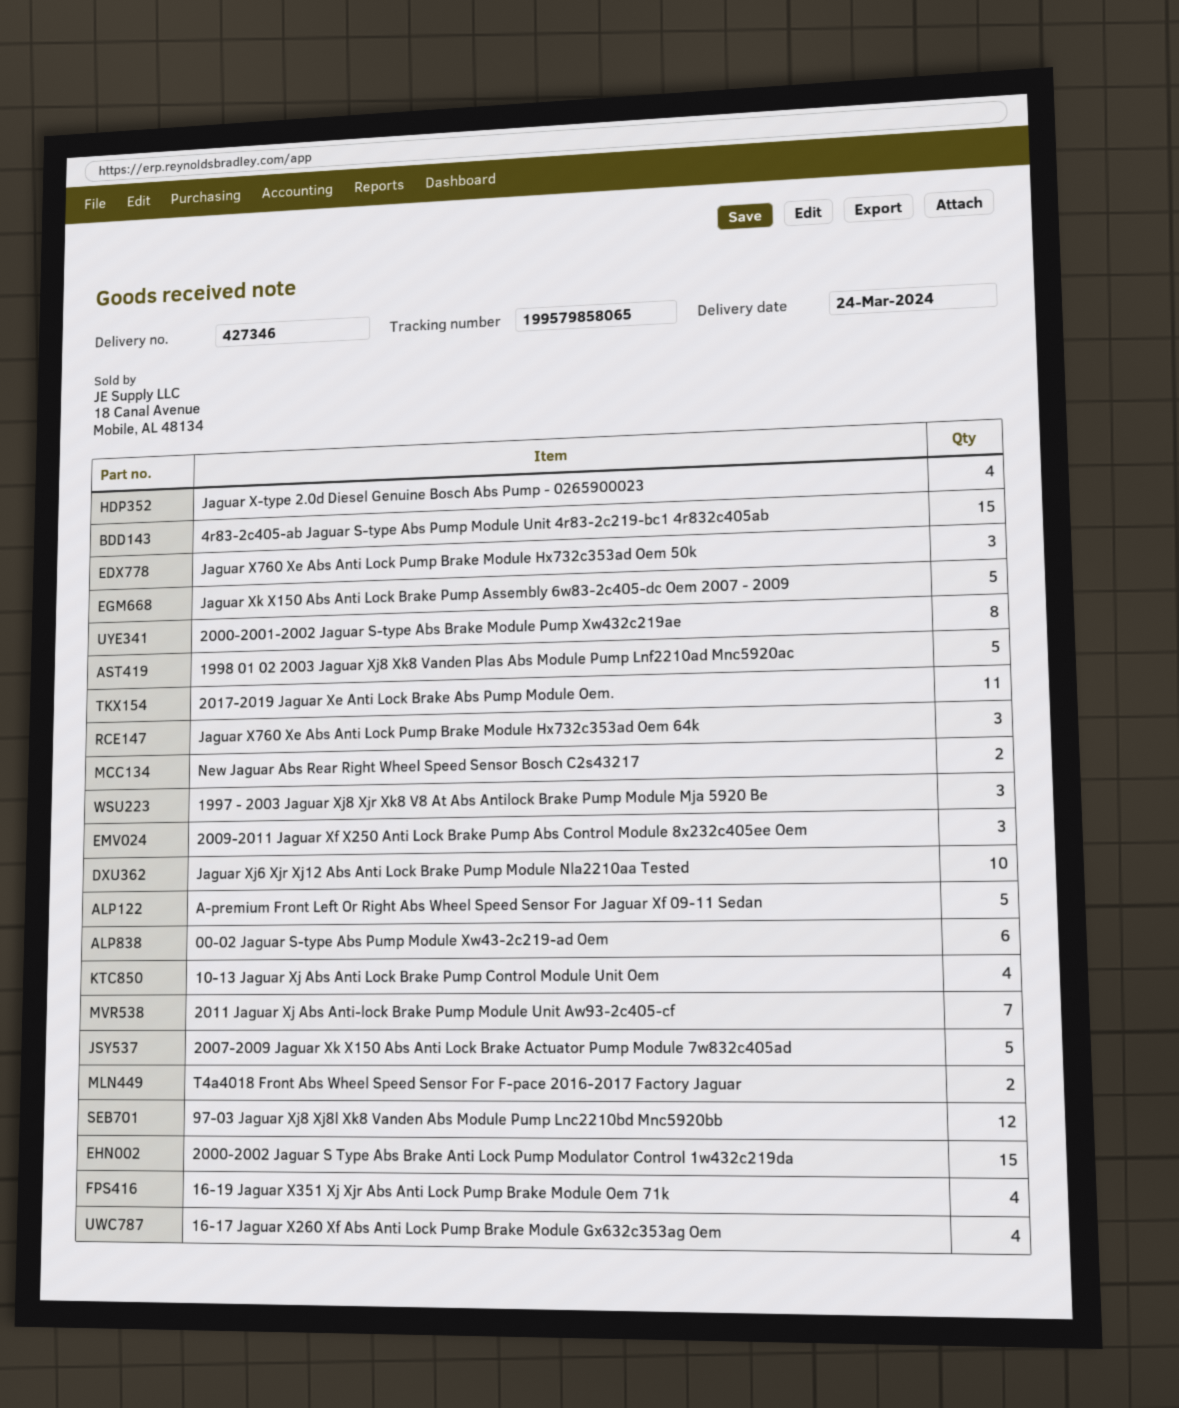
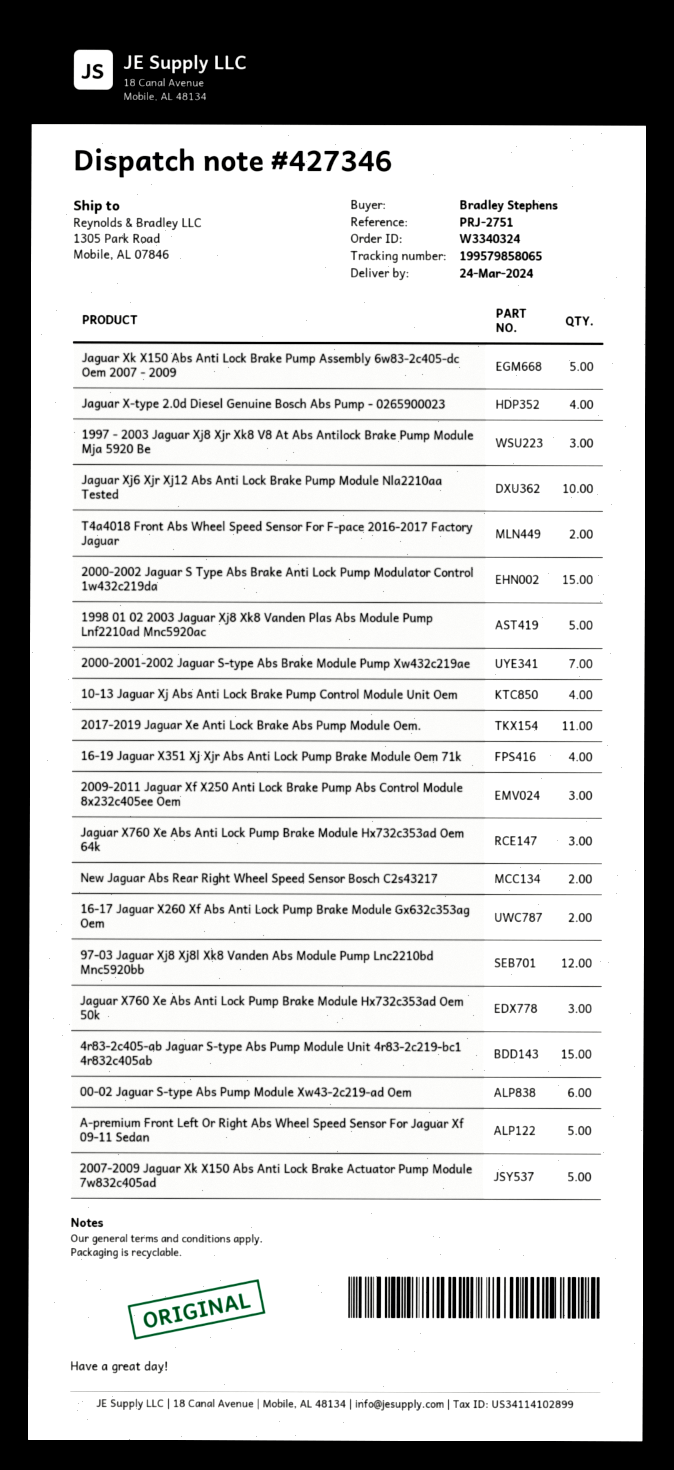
2000-2001-2002 Jaguar S-type Abs Brake Module Pump Xw432c219ae: 8 -> 7
2011 Jaguar Xj Abs Anti-lock Brake Pump Module Unit Aw93-2c405-cf: 7 -> none
16-17 Jaguar X260 Xf Abs Anti Lock Pump Brake Module Gx632c353ag Oem: 4 -> 2

